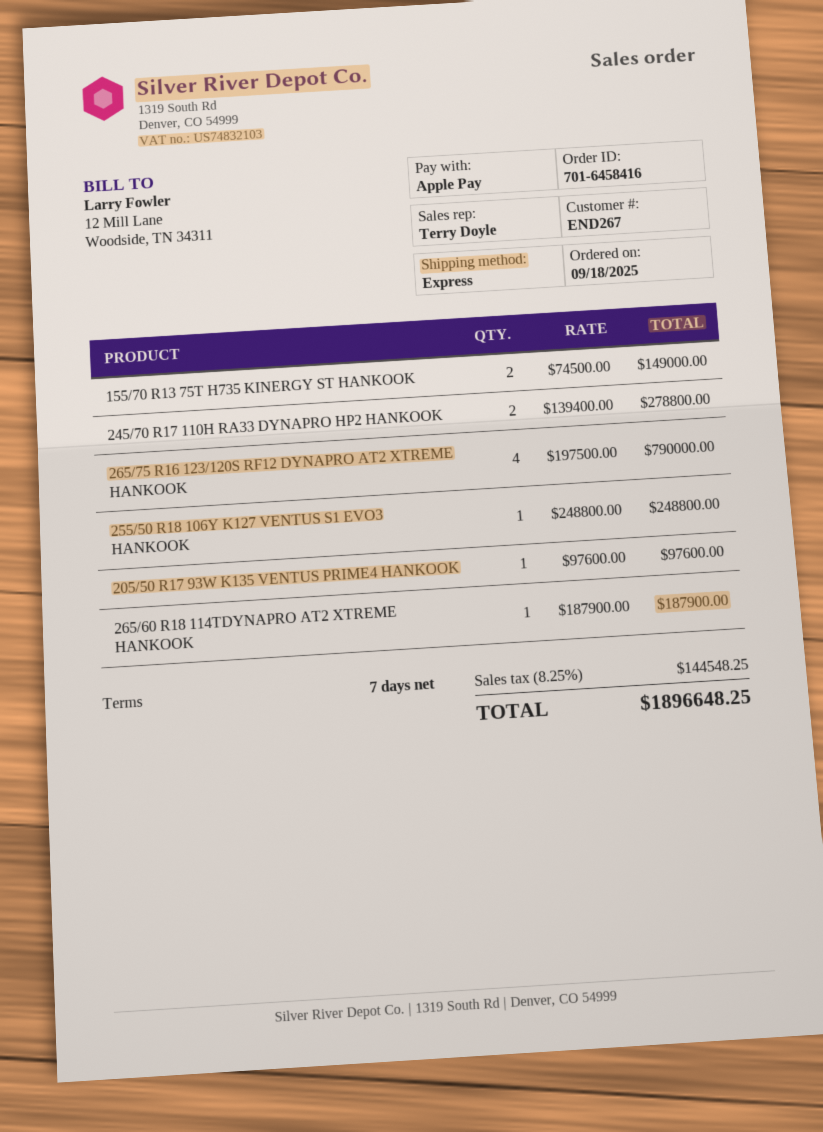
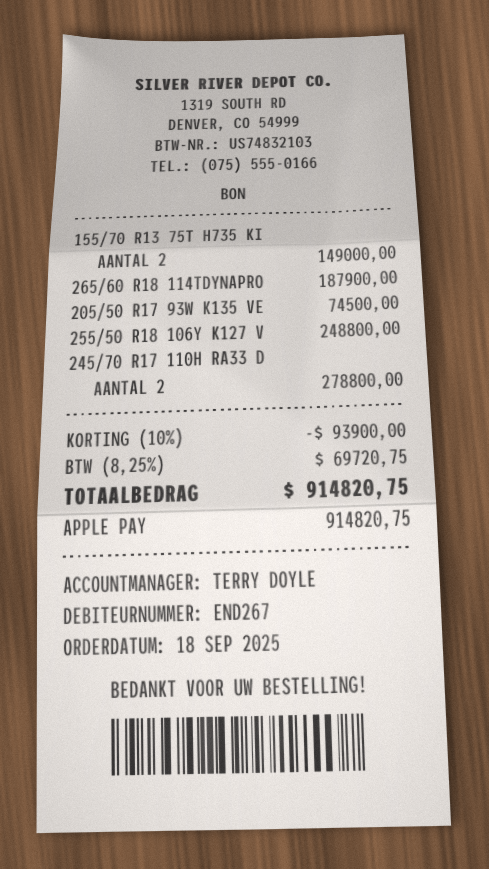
265/75 R16 123/120S RF12 DYNAPRO AT2 XTREME HANKOOK: 4 for 790000.00 -> none
205/50 R17 93W K135 VENTUS PRIME4 HANKOOK: 1 for 97600.00 -> 1 for 74500.00
discount: none -> 10% = 93900.00
tax: 8.25% = 144548.25 -> 8.25% = 69720.75
total: 1896648.25 -> 914820.75

